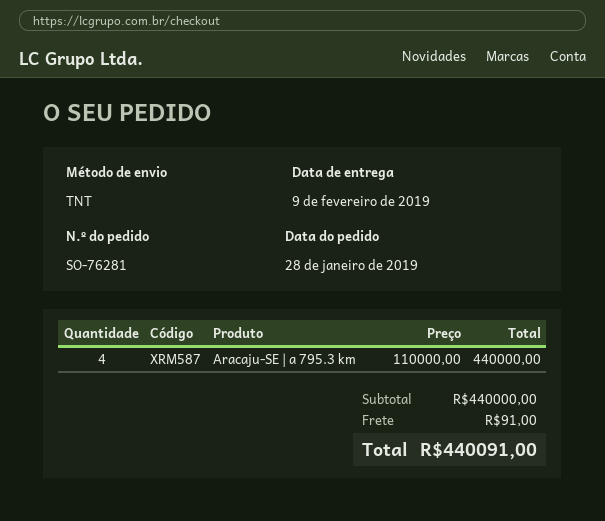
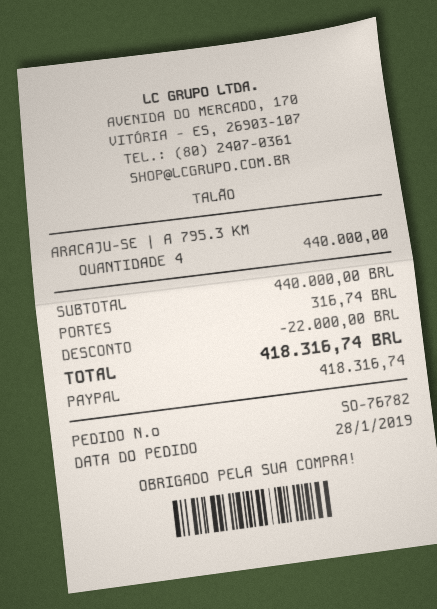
order number: SO-76281 -> SO-76782
discount: none -> 22000.00
shipping: 91.00 -> 316.74
total: 440091.00 -> 418316.74

